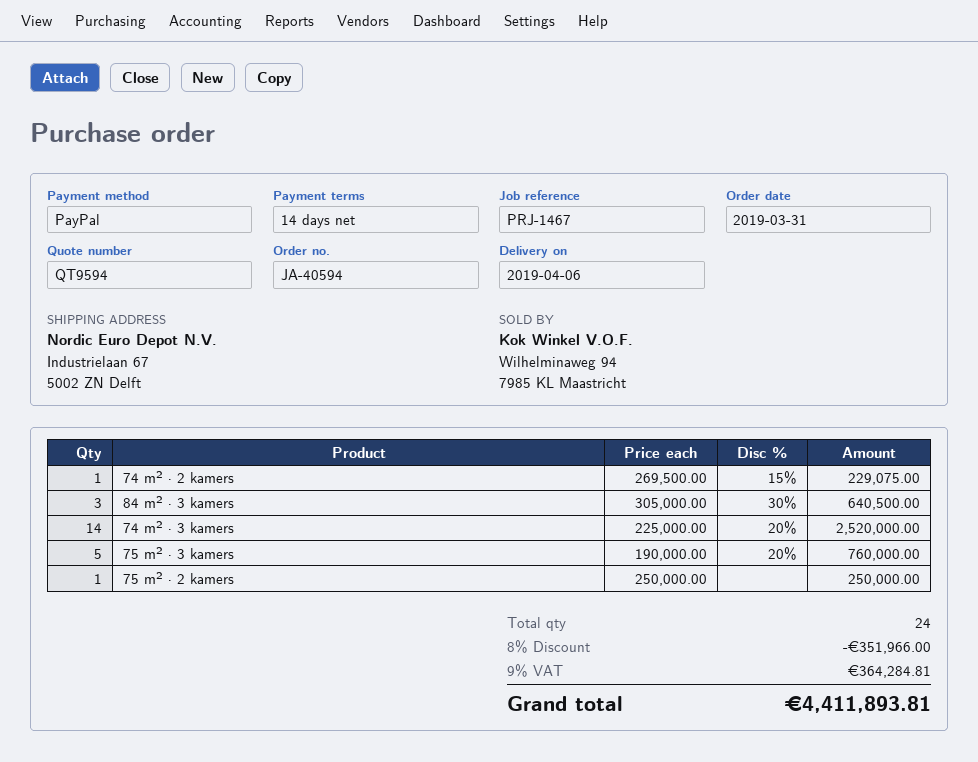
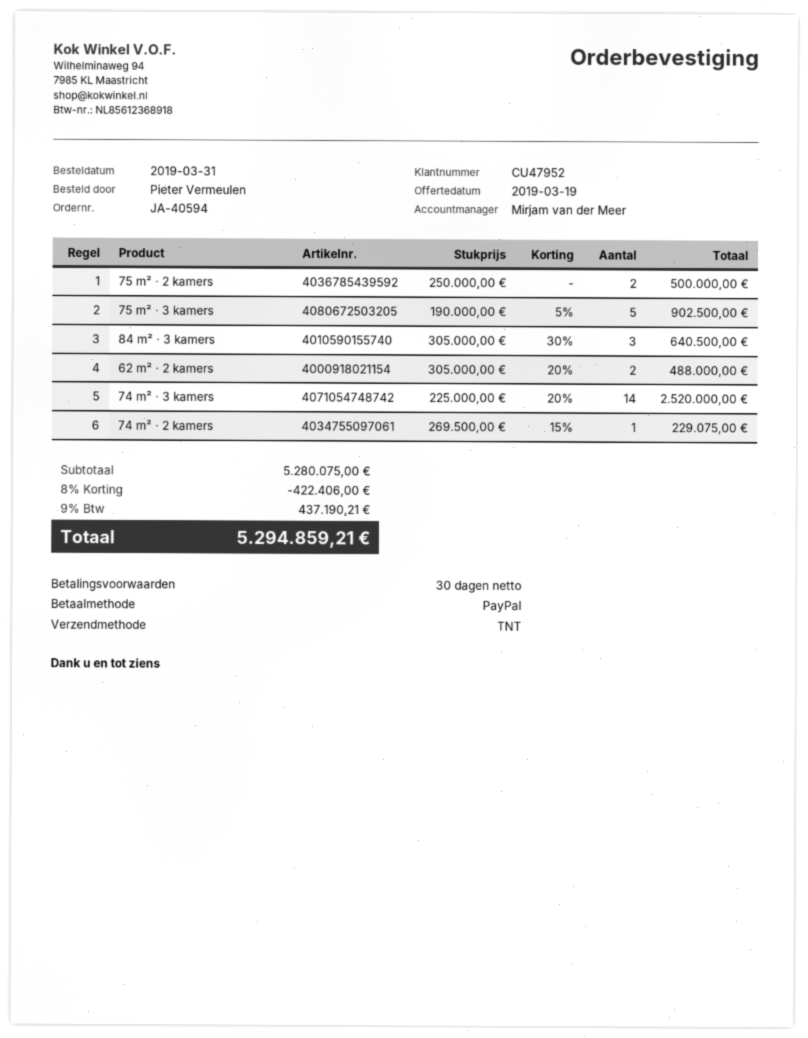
payment terms: 14 days -> 30 days
75 m² · 3 kamers: 5 x 190000.00 - 20% = 760000.00 -> 5 x 190000.00 - 5% = 902500.00
75 m² · 2 kamers: 1 x 250000.00 = 250000.00 -> 2 x 250000.00 = 500000.00
62 m² · 2 kamers: none -> 2 x 305000.00 - 20% = 488000.00
discount: 8% = 351966.00 -> 8% = 422406.00
tax: 9% = 364284.81 -> 9% = 437190.21
total: 4411893.81 -> 5294859.21

